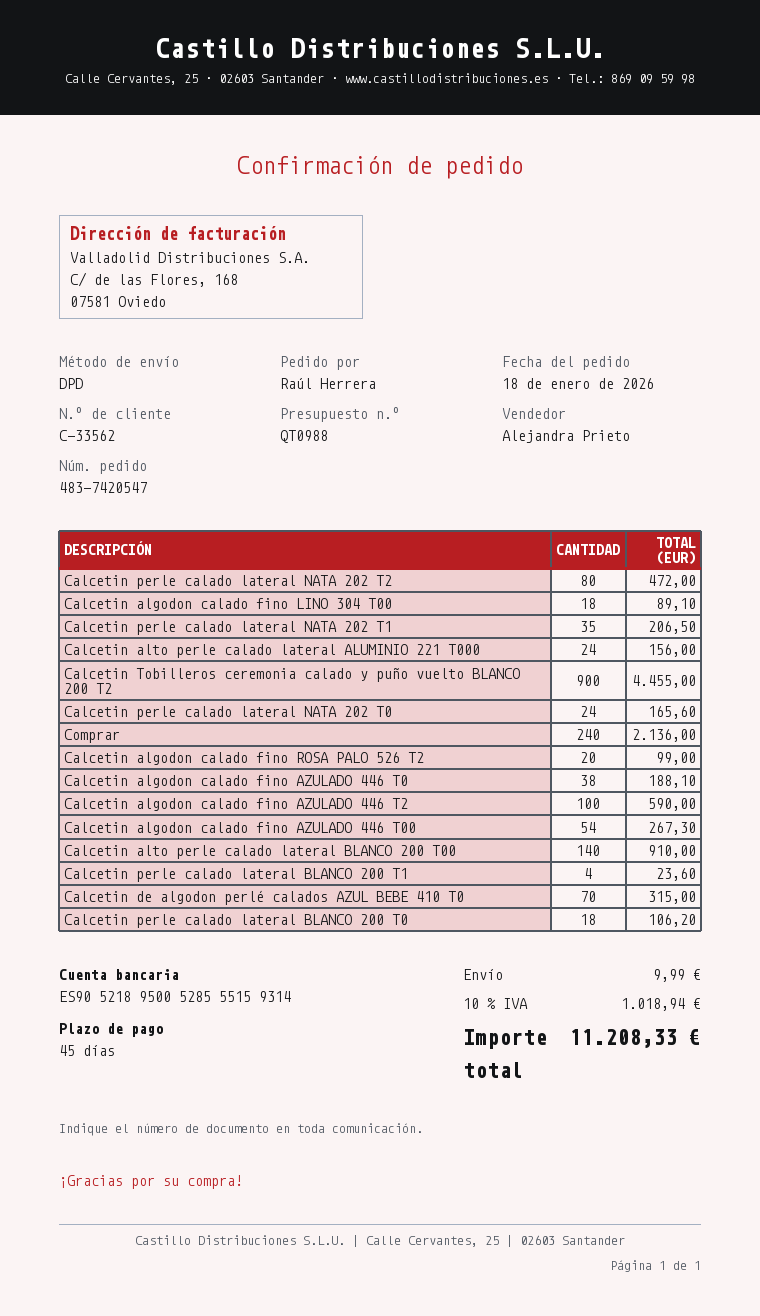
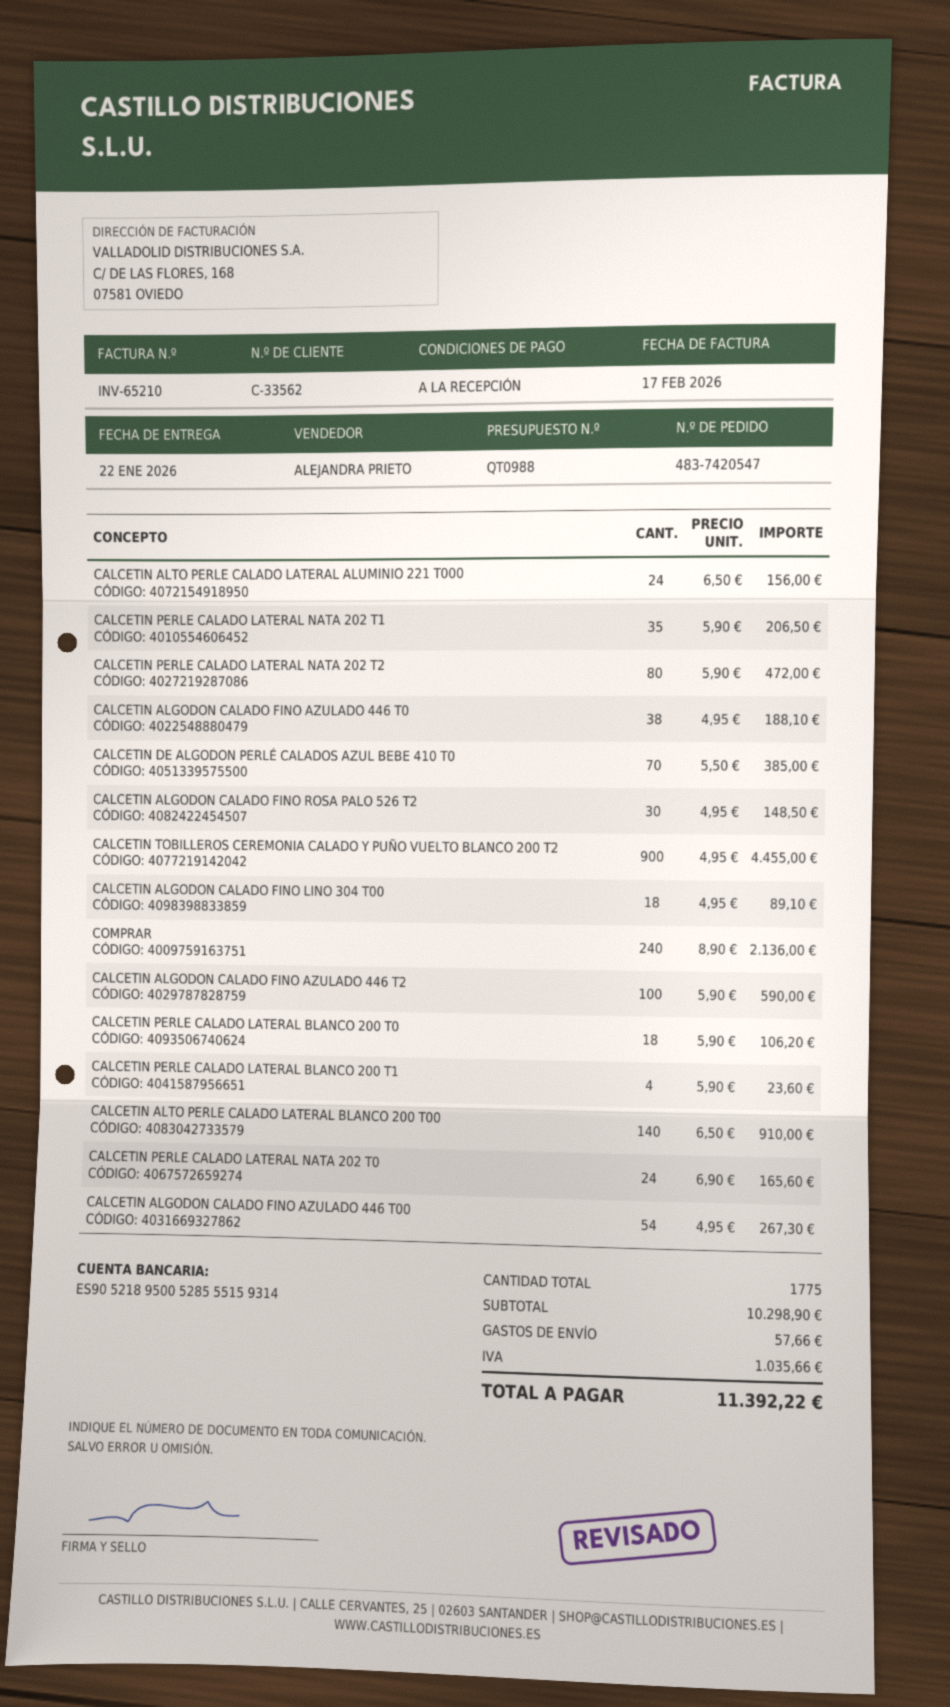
payment terms: 45 days -> on receipt
Calcetin algodon calado fino ROSA PALO 526 T2: 20 for 99.00 -> 30 for 148.50
Calcetin de algodon perlé calados AZUL BEBE 410 T0: 70 for 315.00 -> 70 for 385.00
shipping: 9.99 -> 57.66
tax: 1018.94 -> 1035.66
total: 11208.33 -> 11392.22

